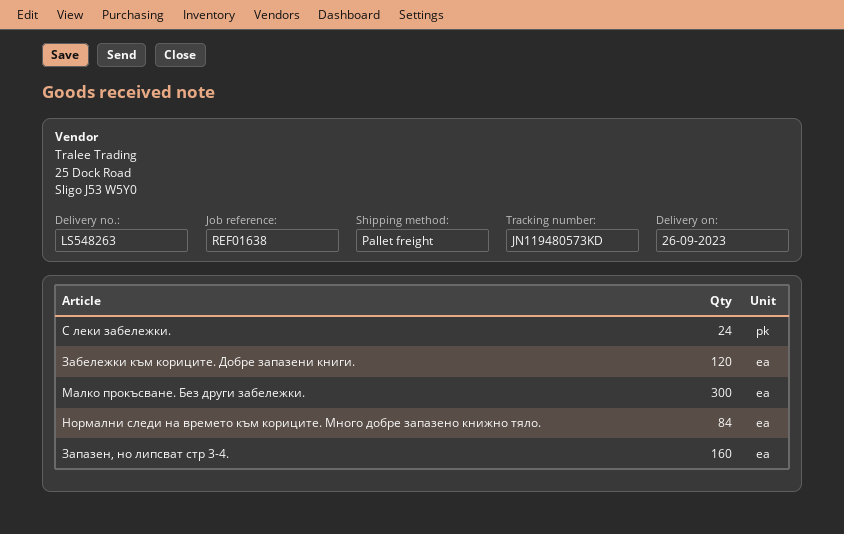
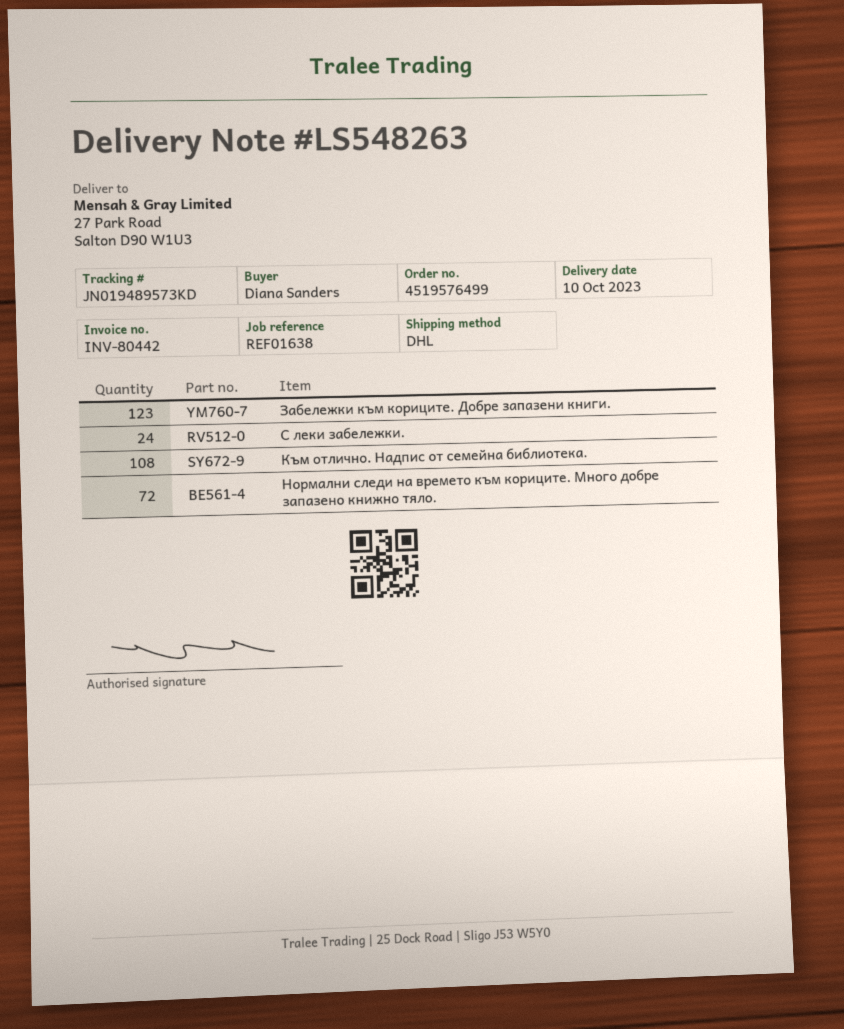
delivery date: 2023-09-26 -> 2023-10-10
shipping method: pallet freight -> DHL
tracking number: JN119480573KD -> JN019489573KD
Забележки към кориците. Добре запазени книги.: 120 -> 123
Малко прокъсване. Без други забележки.: 300 -> none
Нормални следи на времето към кориците. Много добре запазено книжно тяло.: 84 -> 72
Запазен, но липсват стр 3-4.: 160 -> none
Към отлично. Надпис от семейна библиотека.: none -> 108

